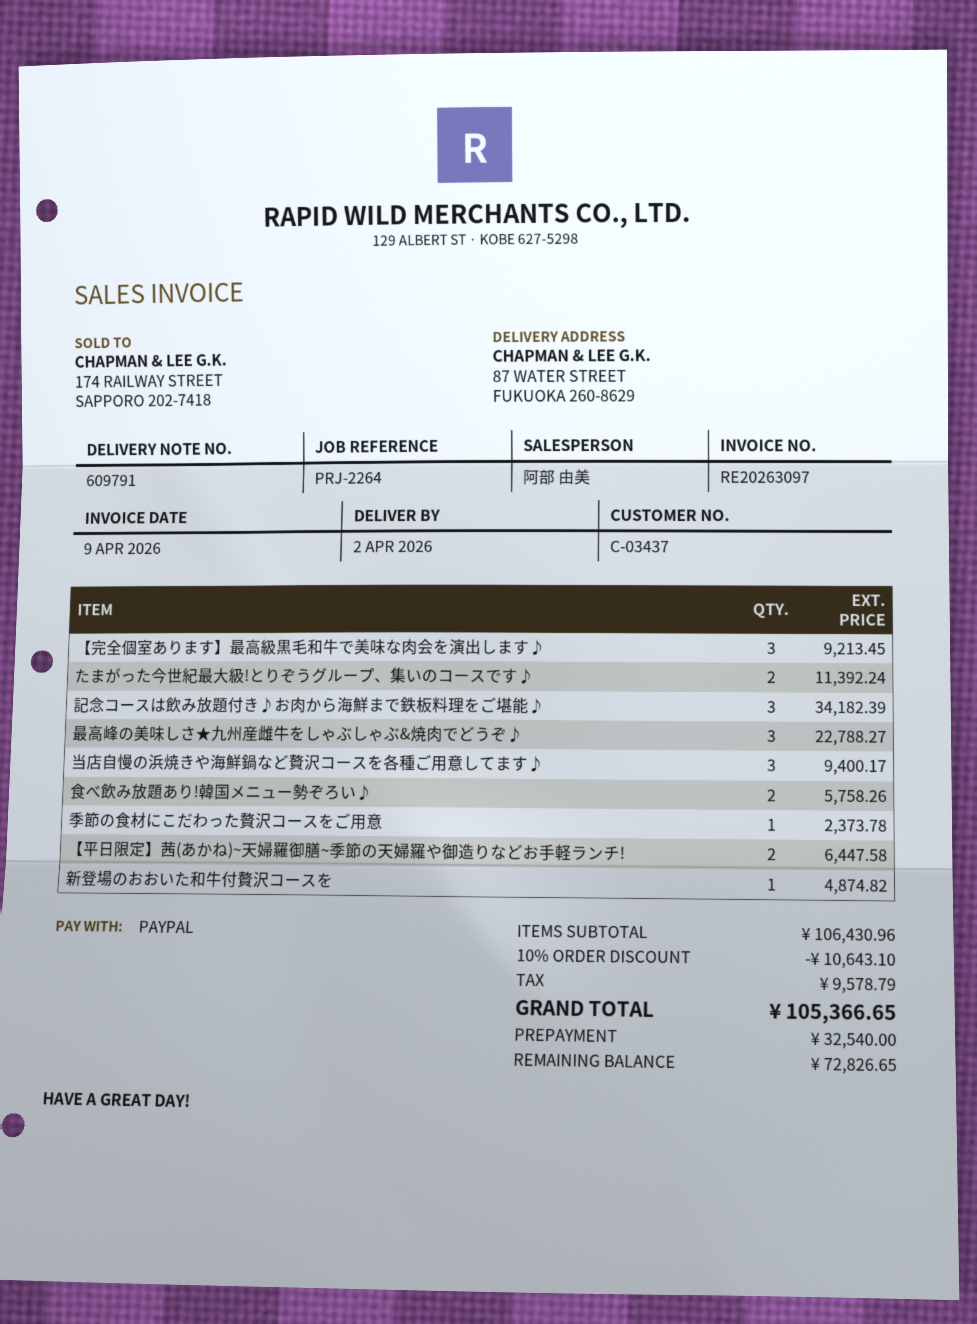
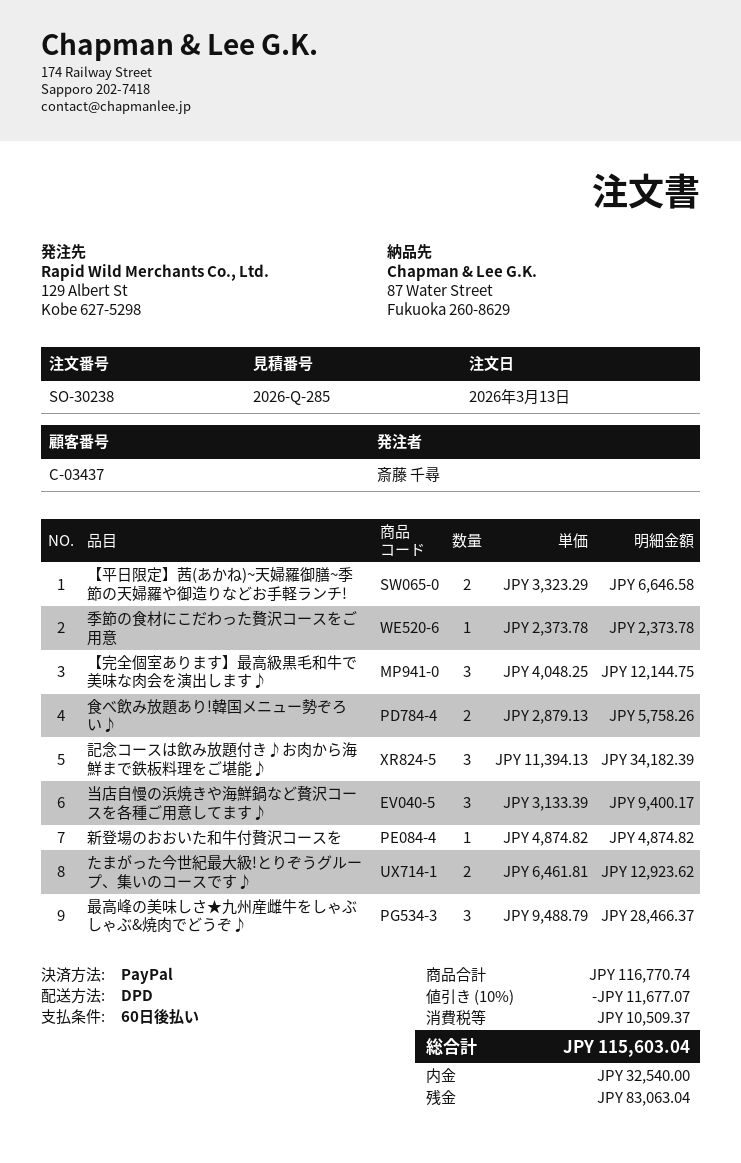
【完全個室あります】最高級黒毛和牛で美味な肉会を演出します♪: 3 for 9213.45 -> 3 for 12144.75
たまがった今世紀最大級!とりぞうグループ、集いのコースです♪: 2 for 11392.24 -> 2 for 12923.62
最高峰の美味しさ★九州産雌牛をしゃぶしゃぶ&焼肉でどうぞ♪: 3 for 22788.27 -> 3 for 28466.37
【平日限定】茜(あかね)~天婦羅御膳~季節の天婦羅や御造りなどお手軽ランチ!: 2 for 6447.58 -> 2 for 6646.58
subtotal: 106430.96 -> 116770.74
discount: 10% = 10643.10 -> 10% = 11677.07
tax: 9578.79 -> 10509.37
total: 105366.65 -> 115603.04
balance: 72826.65 -> 83063.04

